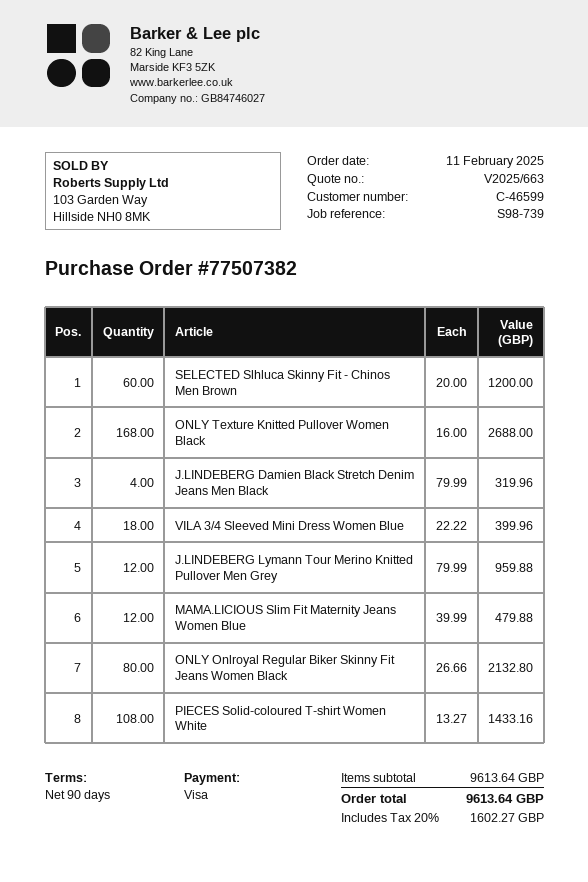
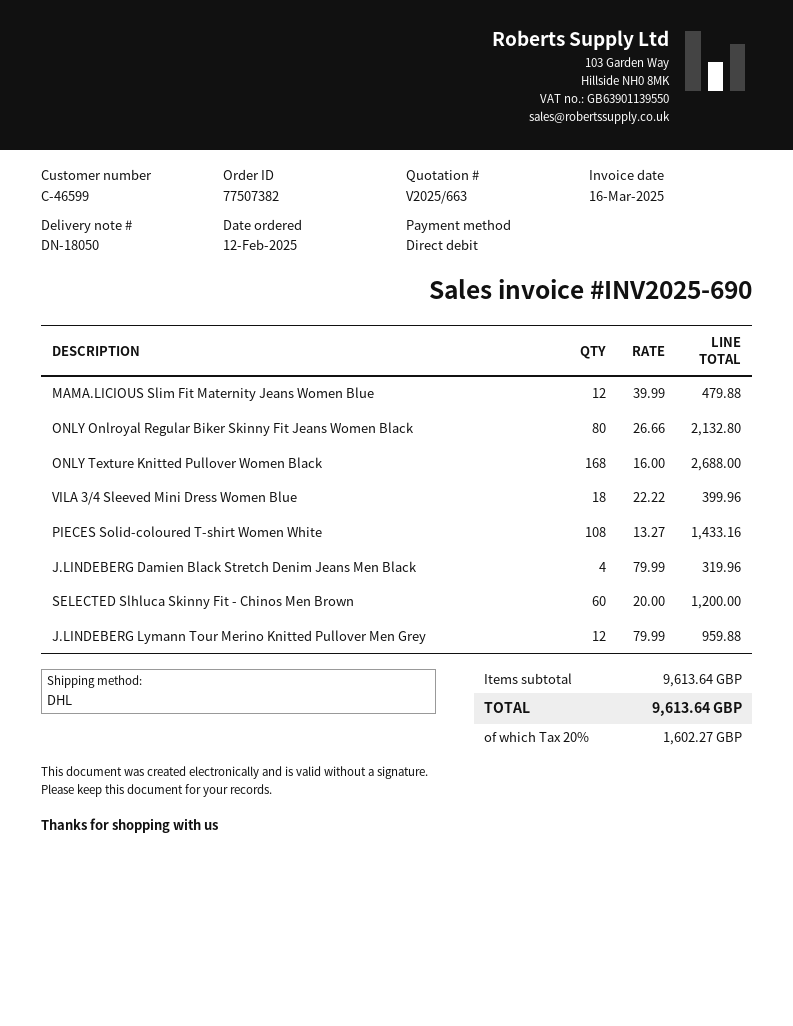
order date: 2025-02-11 -> 2025-02-12
payment method: Visa -> direct debit

